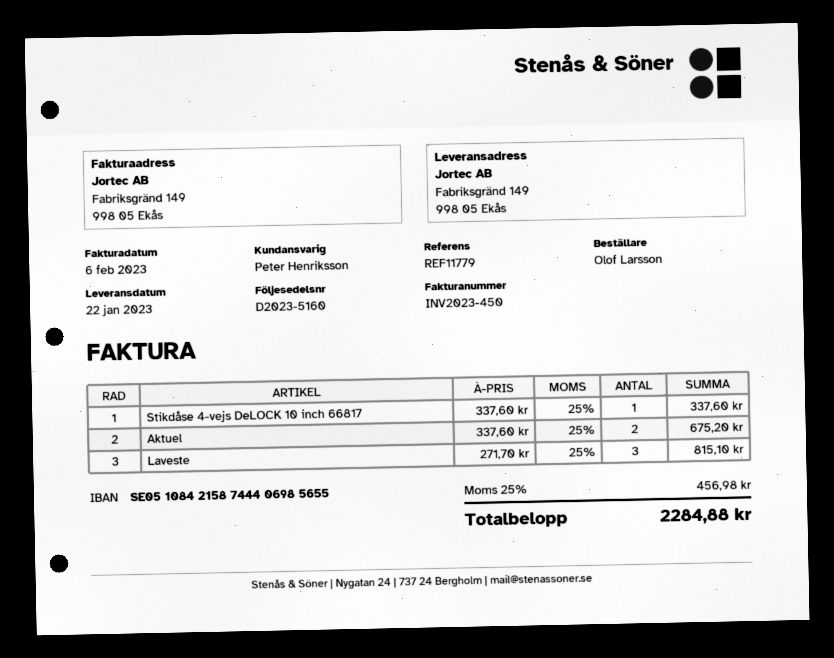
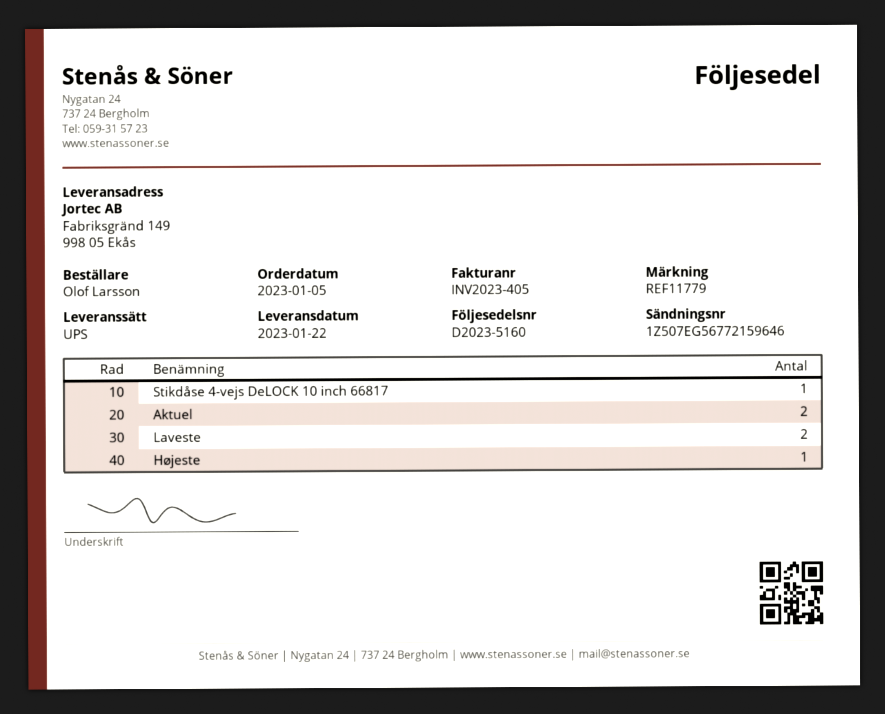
invoice number: INV2023-450 -> INV2023-405
Laveste: 3 -> 2
Højeste: none -> 1

